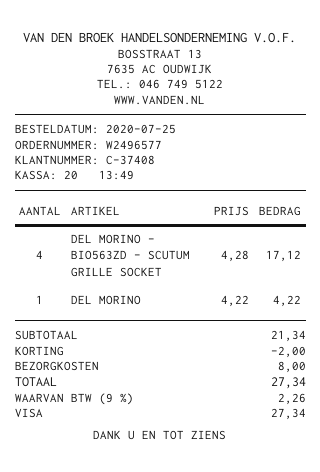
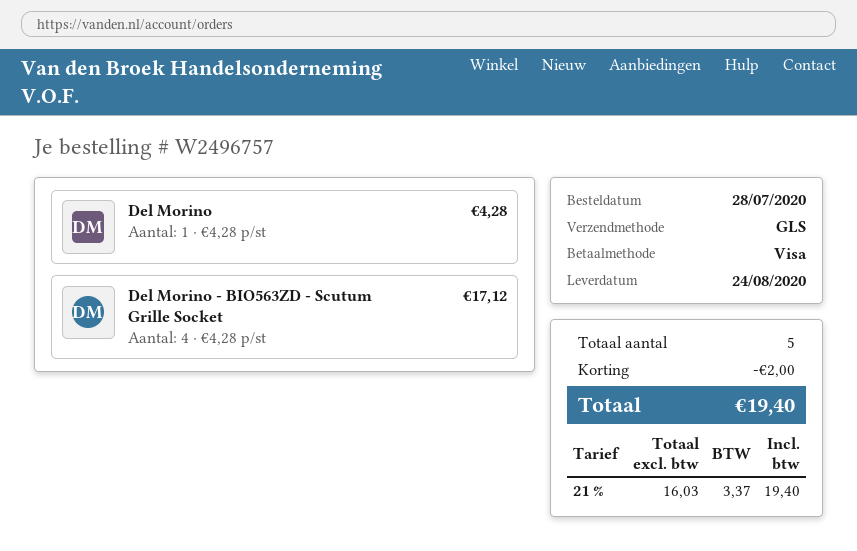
order number: W2496577 -> W2496757
order date: 2020-07-25 -> 2020-07-28
DEL MORINO: 1 x 4.22 = 4.22 -> 1 x 4.28 = 4.28
shipping: 8.00 -> none
tax: 9% = 2.26 -> 21% = 3.37
total: 27.34 -> 19.40

